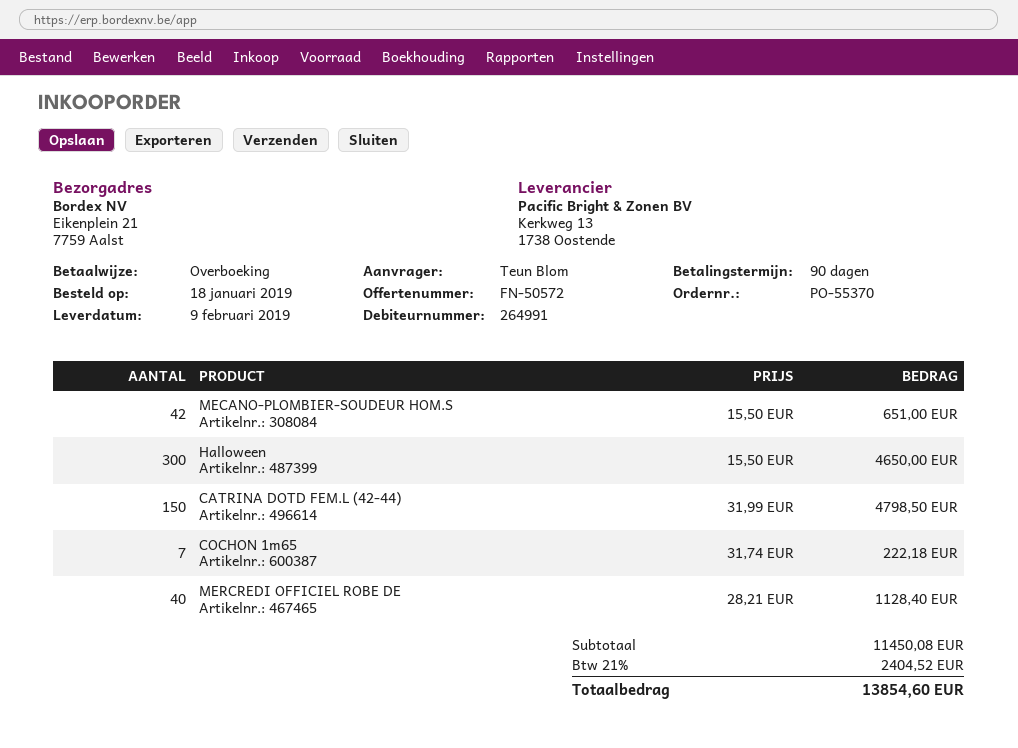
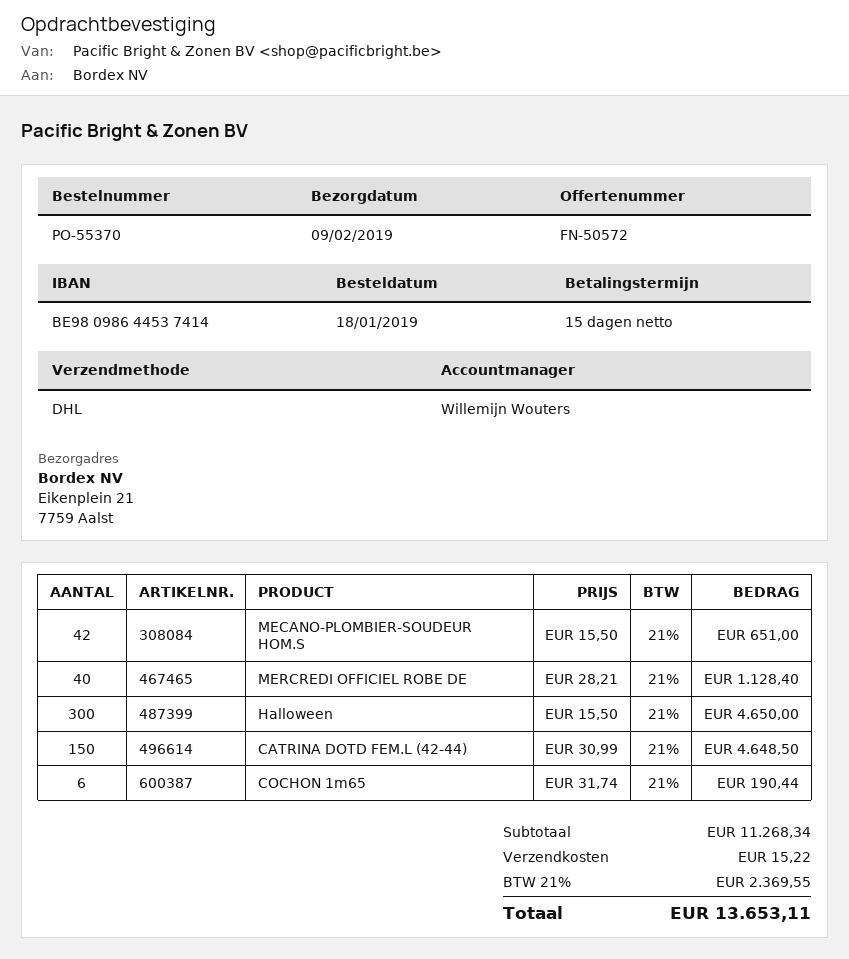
payment terms: 90 days -> 15 days
CATRINA DOTD FEM.L (42-44): 150 x 31.99 = 4798.50 -> 150 x 30.99 = 4648.50
COCHON 1m65: 7 x 31.74 = 222.18 -> 6 x 31.74 = 190.44
subtotal: 11450.08 -> 11268.34
shipping: none -> 15.22
tax: 21% = 2404.52 -> 21% = 2369.55
total: 13854.60 -> 13653.11

